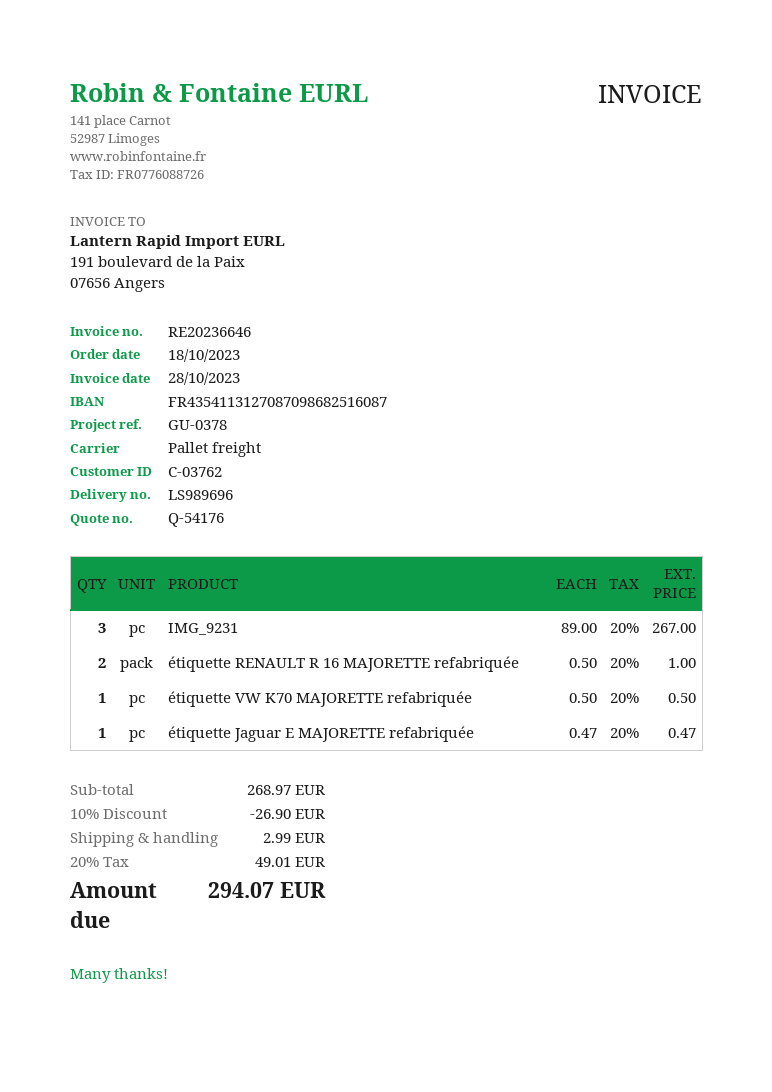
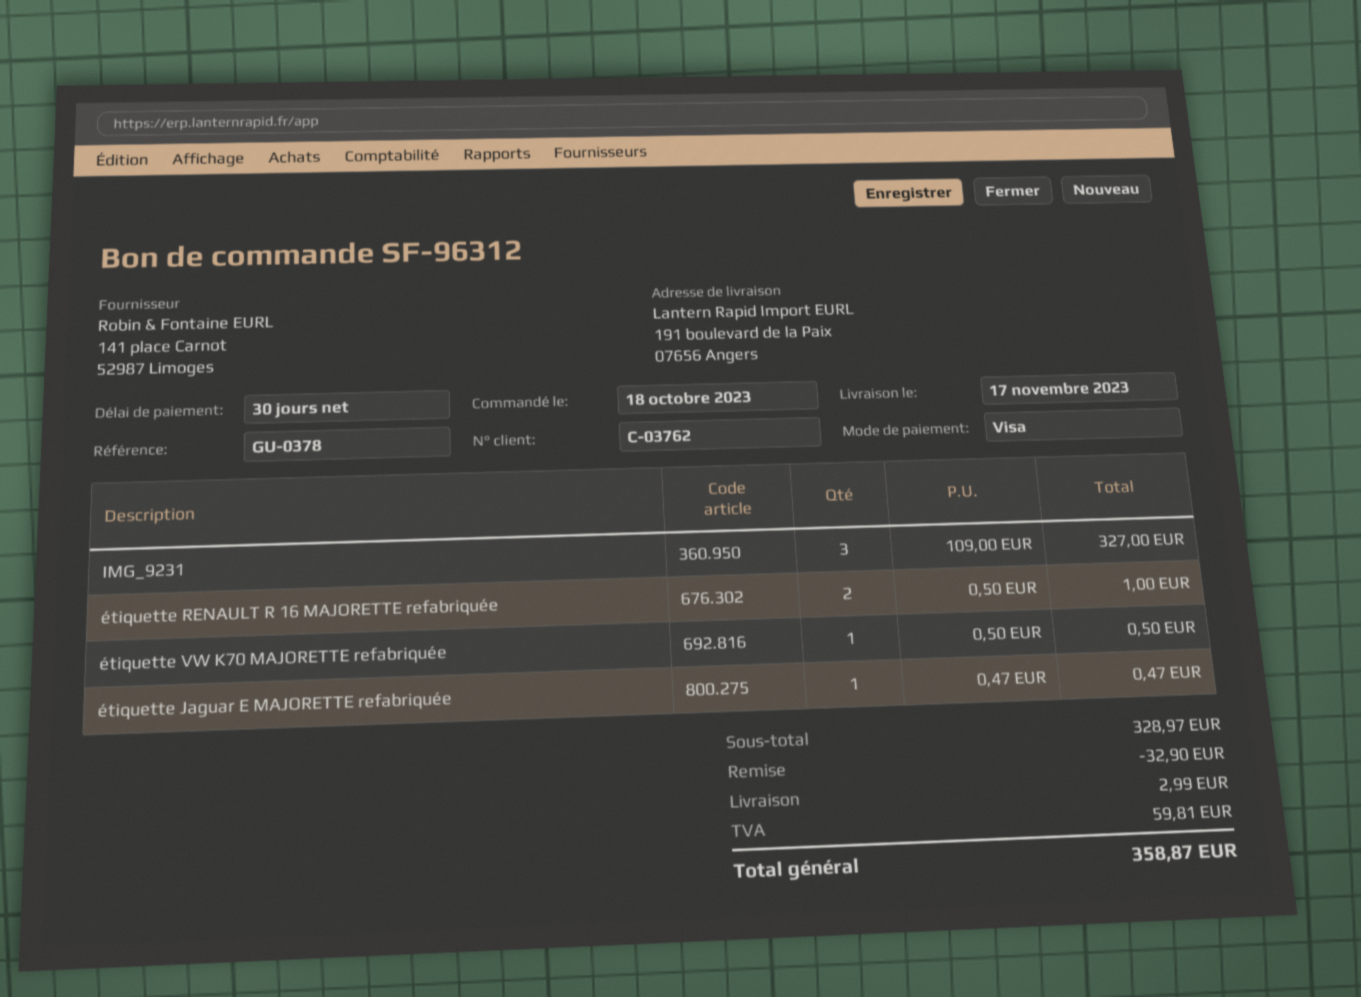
IMG_9231: 3 x 89.00 = 267.00 -> 3 x 109.00 = 327.00
subtotal: 268.97 -> 328.97
discount: 26.90 -> 32.90
tax: 49.01 -> 59.81
total: 294.07 -> 358.87

